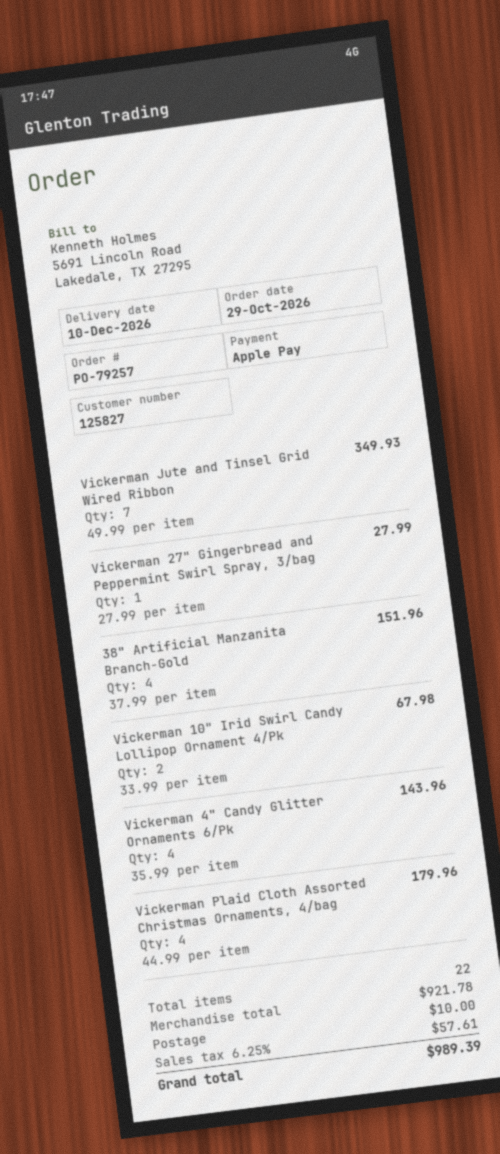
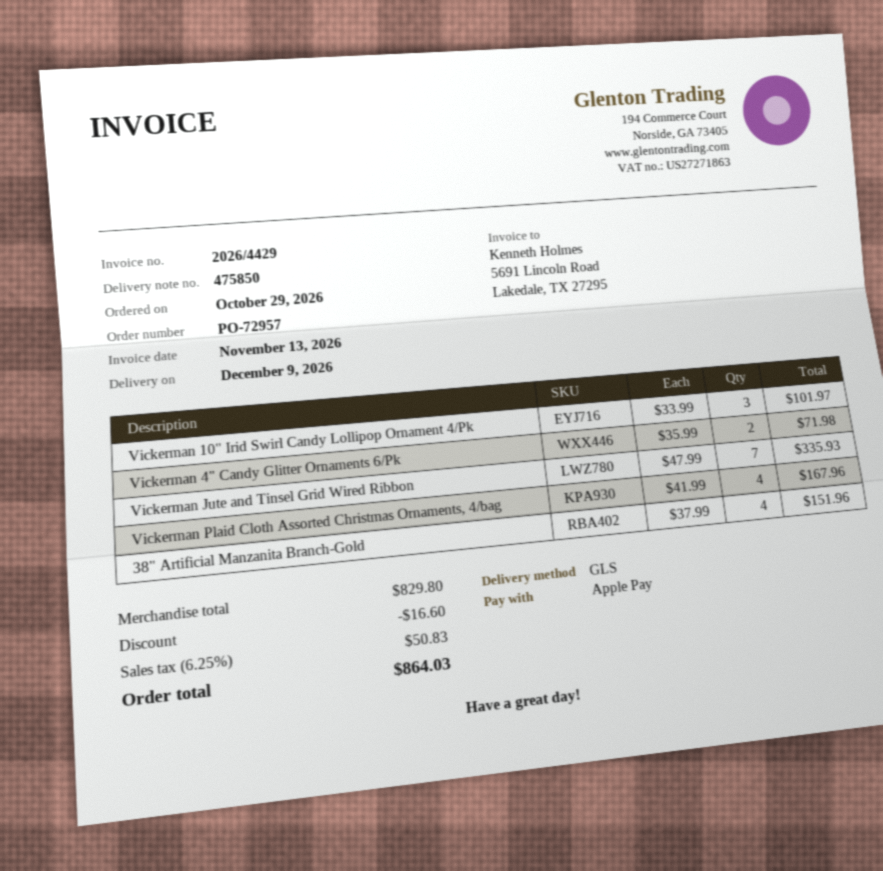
order number: PO-79257 -> PO-72957
delivery date: 2026-12-10 -> 2026-12-09
Vickerman Jute and Tinsel Grid Wired Ribbon: 7 x 49.99 = 349.93 -> 7 x 47.99 = 335.93
Vickerman 27" Gingerbread and Peppermint Swirl Spray, 3/bag: 1 x 27.99 = 27.99 -> none
Vickerman 10" Irid Swirl Candy Lollipop Ornament 4/Pk: 2 x 33.99 = 67.98 -> 3 x 33.99 = 101.97
Vickerman 4" Candy Glitter Ornaments 6/Pk: 4 x 35.99 = 143.96 -> 2 x 35.99 = 71.98
Vickerman Plaid Cloth Assorted Christmas Ornaments, 4/bag: 4 x 44.99 = 179.96 -> 4 x 41.99 = 167.96
subtotal: 921.78 -> 829.80
discount: none -> 16.60
shipping: 10.00 -> none
tax: 6.25% = 57.61 -> 6.25% = 50.83
total: 989.39 -> 864.03

